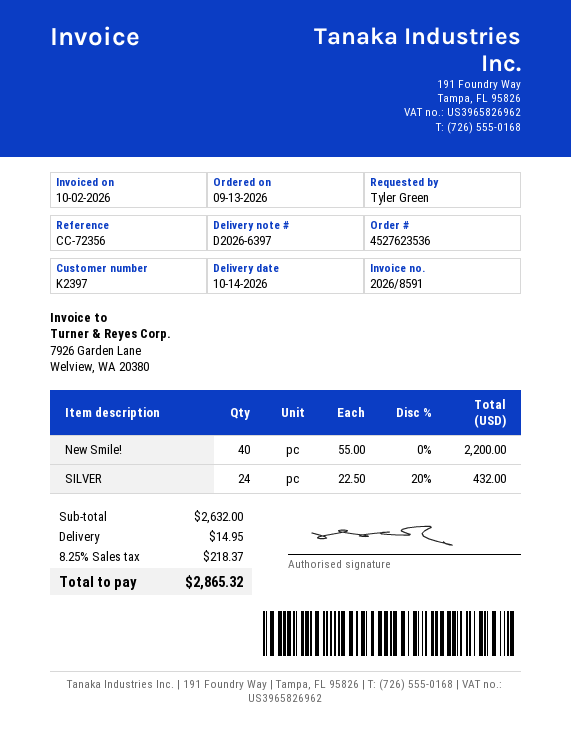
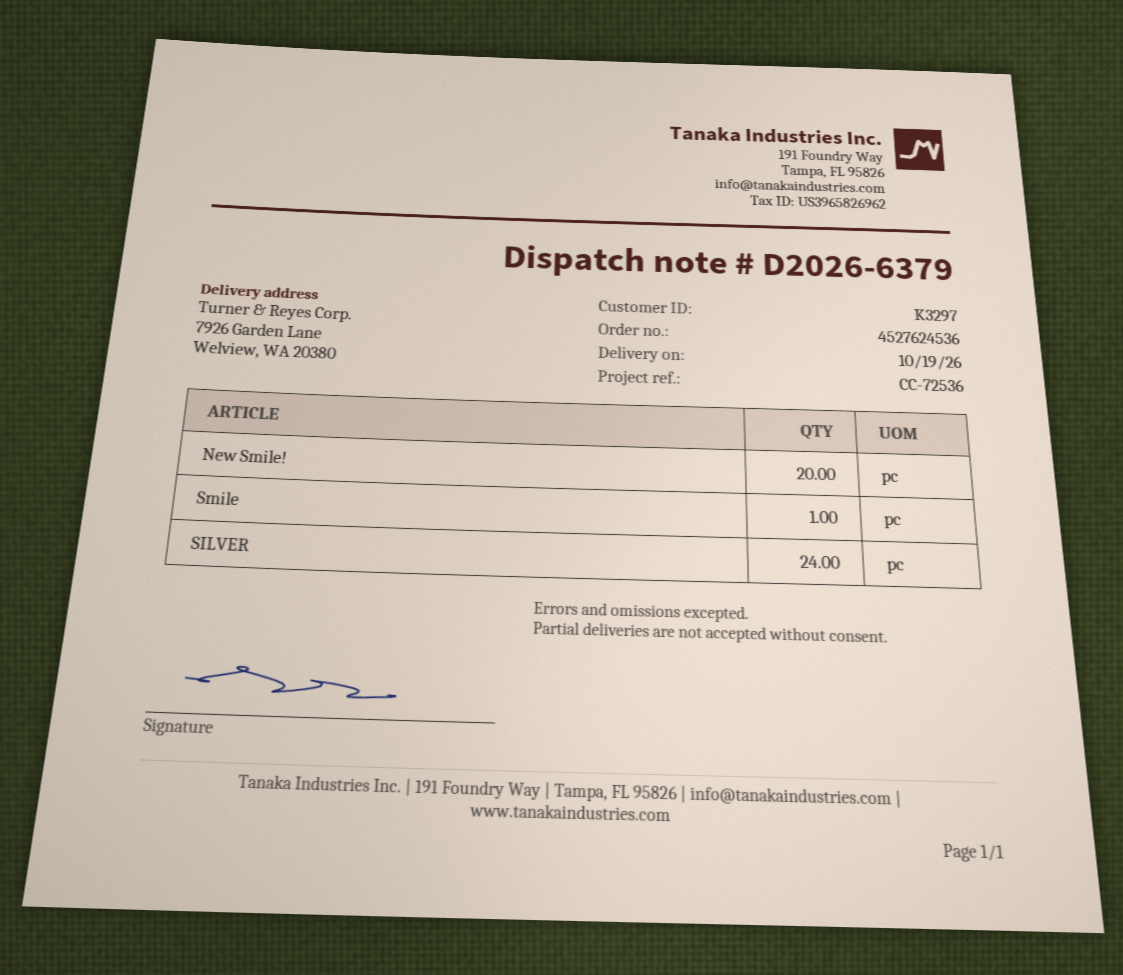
order number: 4527623536 -> 4527624536
delivery note number: D2026-6397 -> D2026-6379
delivery date: 2026-10-14 -> 2026-10-19
customer number: K2397 -> K3297
reference: CC-72356 -> CC-72536
New Smile!: 40 -> 20
Smile: none -> 1

